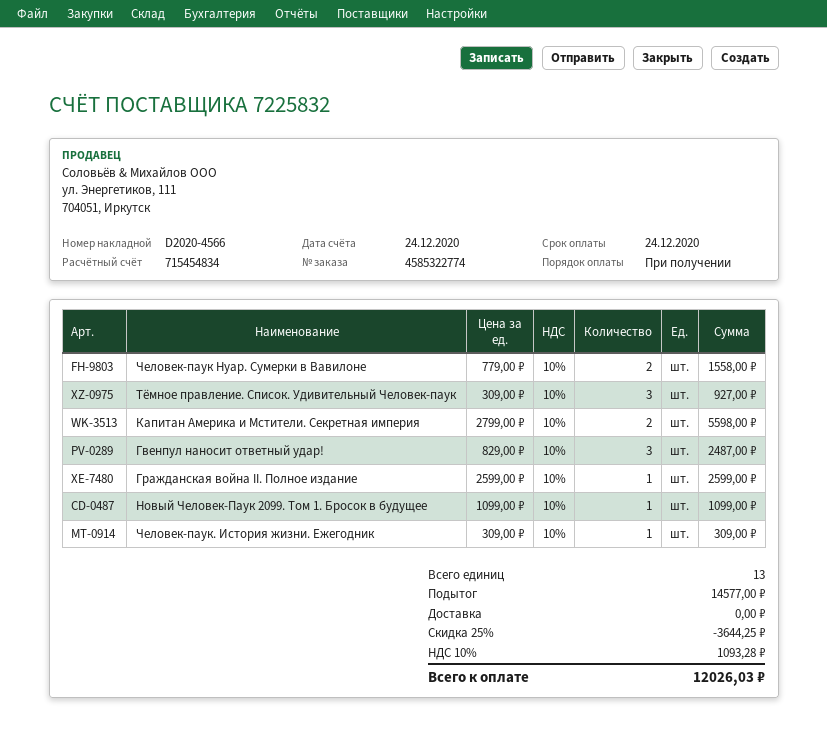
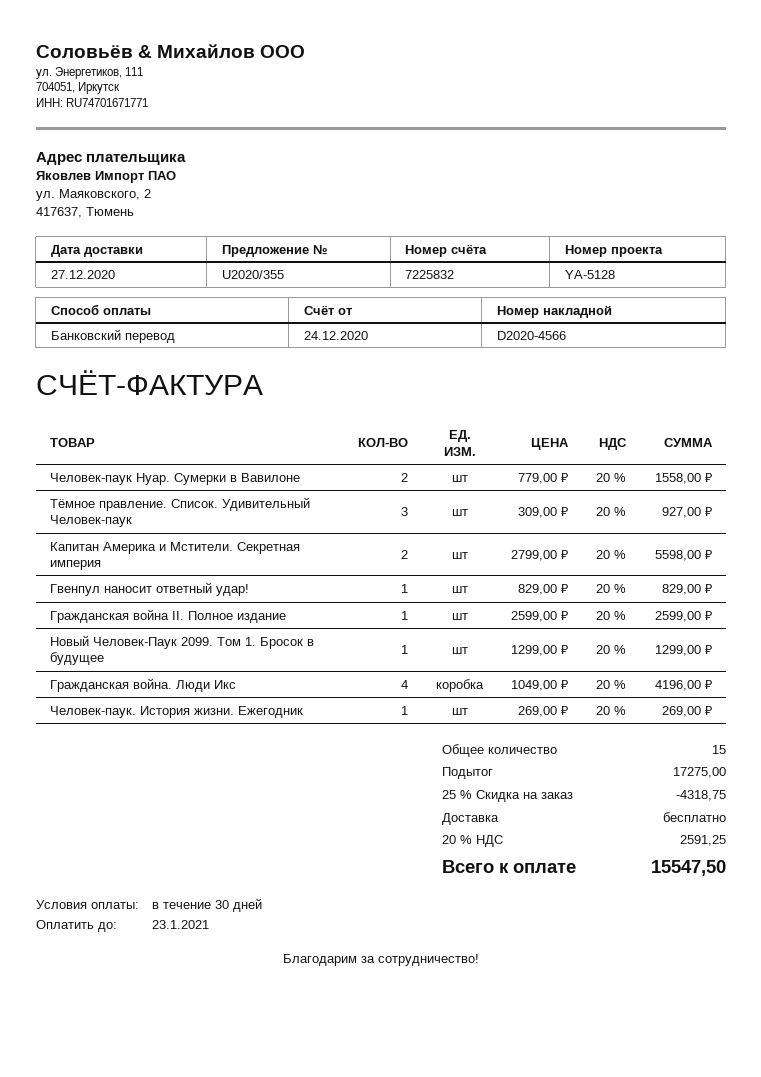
payment terms: on receipt -> 30 days
due date: 2020-12-24 -> 2021-01-23
Гвенпул наносит ответный удар!: 3 x 829.00 = 2487.00 -> 1 x 829.00 = 829.00
Новый Человек-Паук 2099. Том 1. Бросок в будущее: 1 x 1099.00 = 1099.00 -> 1 x 1299.00 = 1299.00
Человек-паук. История жизни. Ежегодник: 1 x 309.00 = 309.00 -> 1 x 269.00 = 269.00
Гражданская война. Люди Икс: none -> 4 x 1049.00 = 4196.00
total quantity: 13 -> 15
subtotal: 14577.00 -> 17275.00
discount: 25% = 3644.25 -> 25% = 4318.75
tax: 10% = 1093.28 -> 20% = 2591.25
total: 12026.03 -> 15547.50

